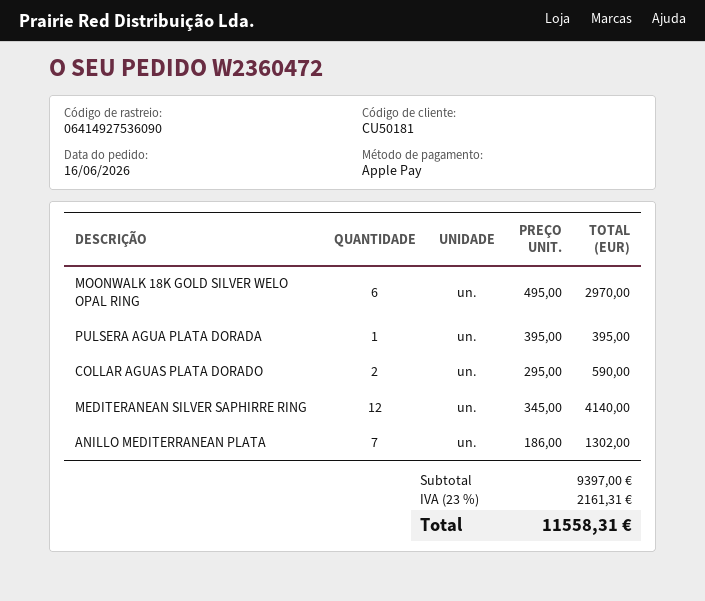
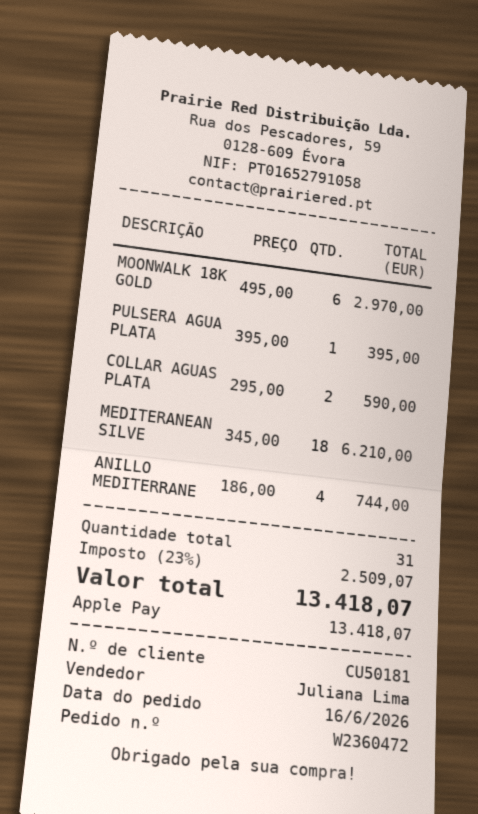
MEDITERANEAN SILVER SAPHIRRE RING: 12 x 345.00 = 4140.00 -> 18 x 345.00 = 6210.00
ANILLO MEDITERRANEAN PLATA: 7 x 186.00 = 1302.00 -> 4 x 186.00 = 744.00
tax: 23% = 2161.31 -> 23% = 2509.07
total: 11558.31 -> 13418.07

